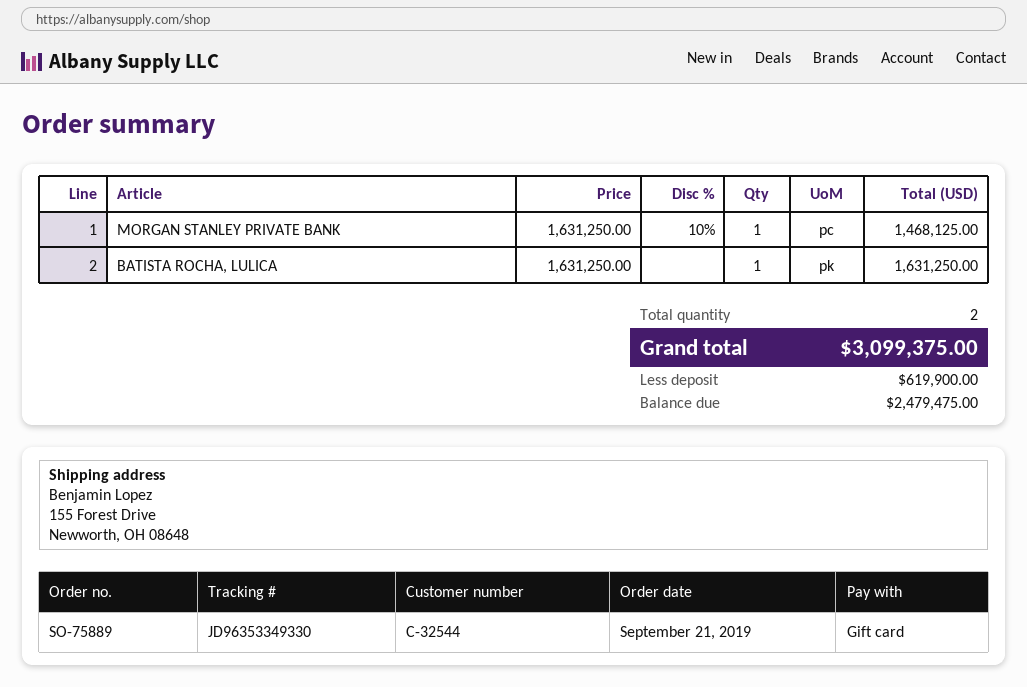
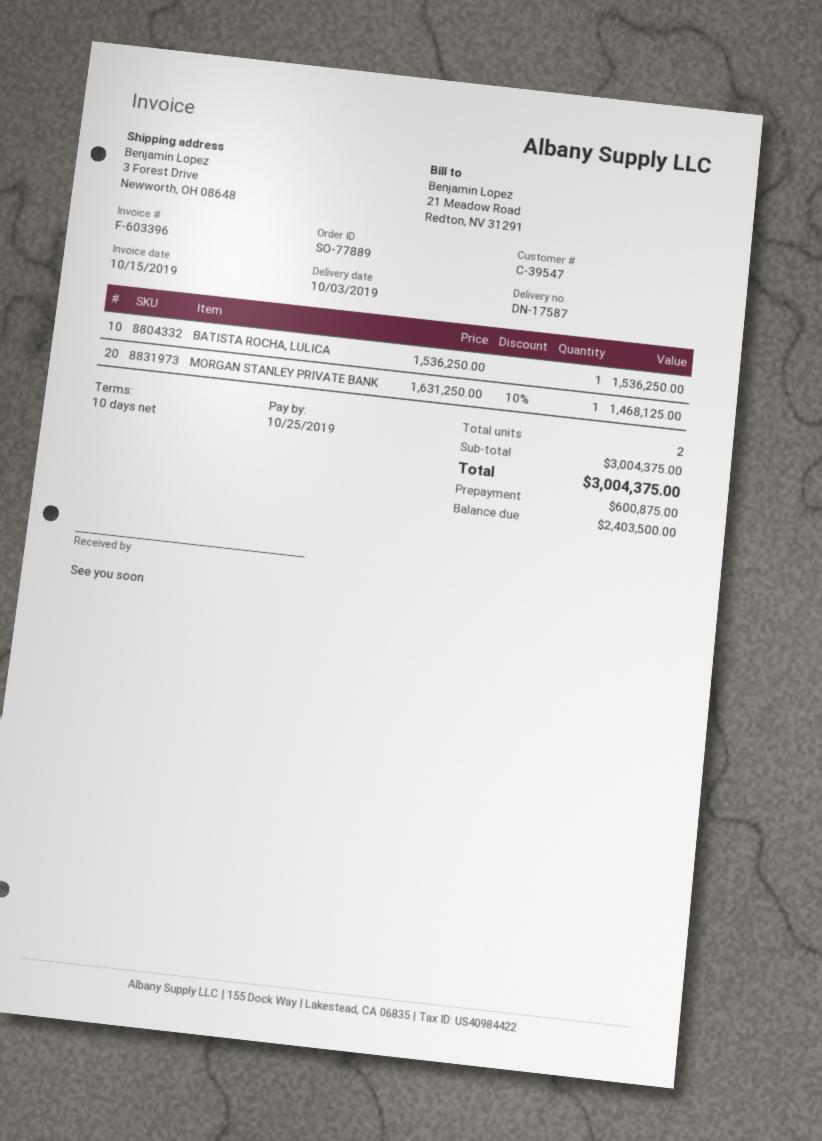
order number: SO-75889 -> SO-77889
customer number: C-32544 -> C-39547
ship to: 155 Forest Drive, Newworth, OH 08648 -> 3 Forest Drive, Newworth, OH 08648
BATISTA ROCHA, LULICA: 1 x 1631250.00 = 1631250.00 -> 1 x 1536250.00 = 1536250.00
total: 3099375.00 -> 3004375.00
deposit: 619900.00 -> 600875.00
balance: 2479475.00 -> 2403500.00

